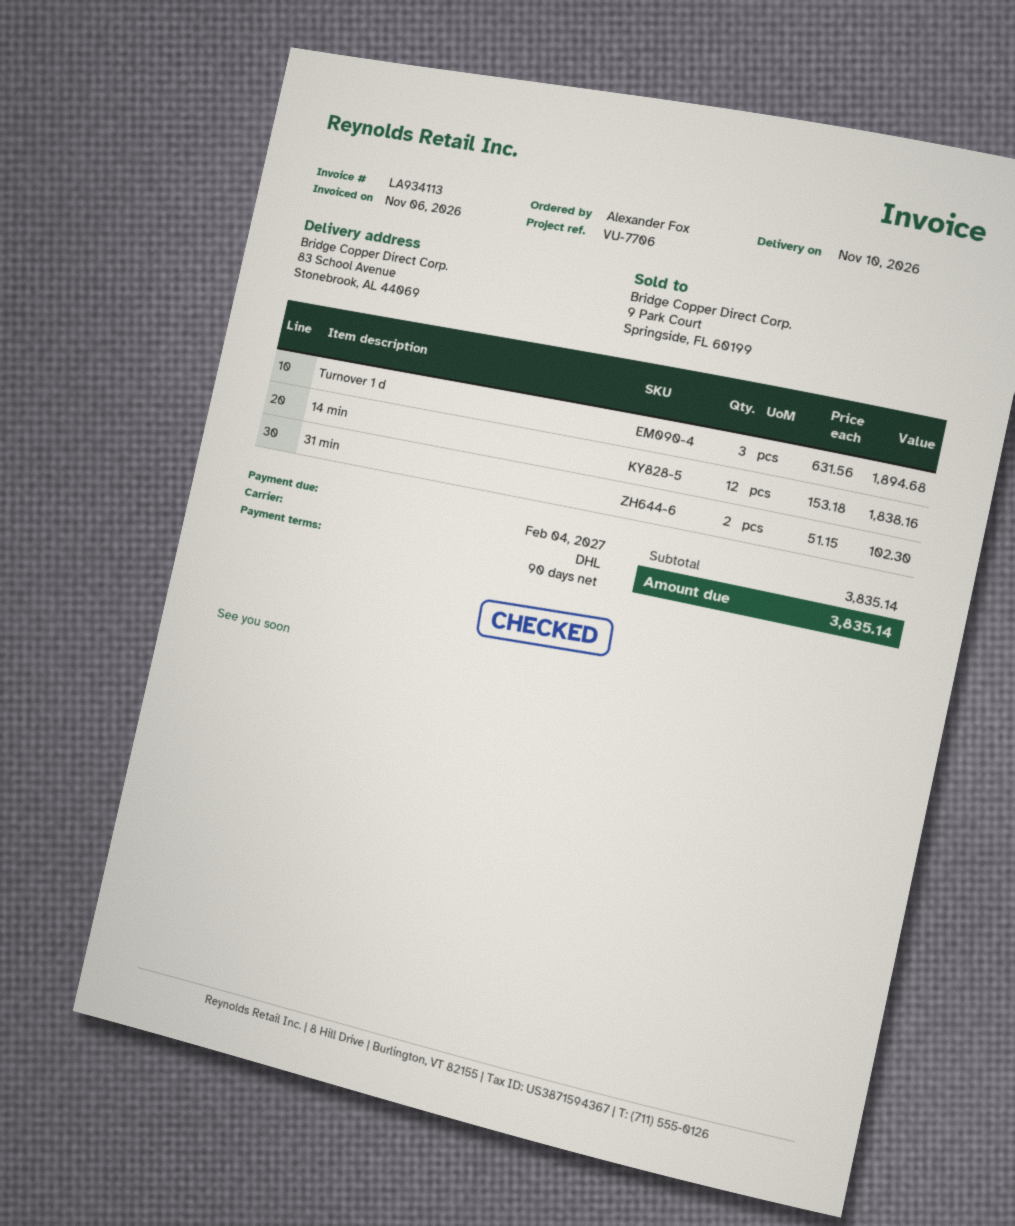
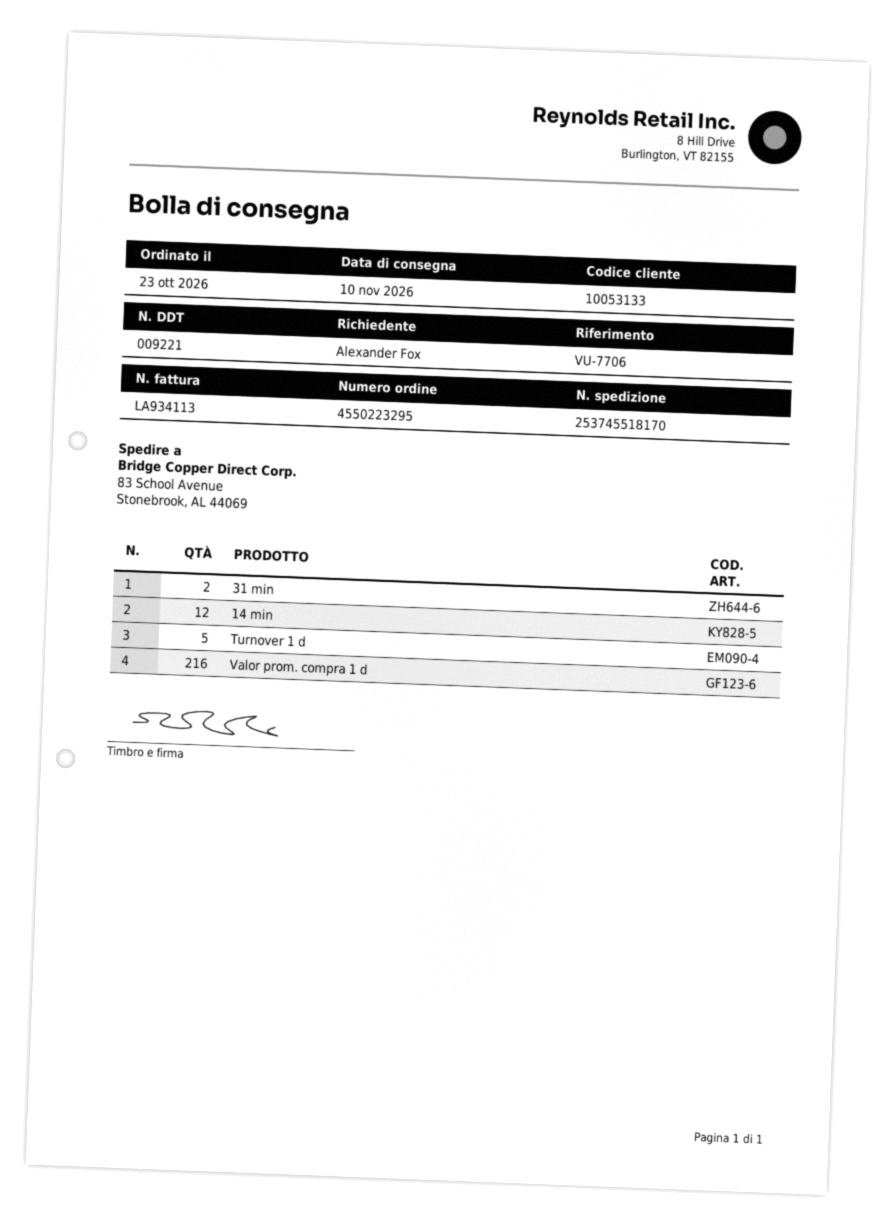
Turnover 1 d: 3 -> 5
Valor prom. compra 1 d: none -> 216

